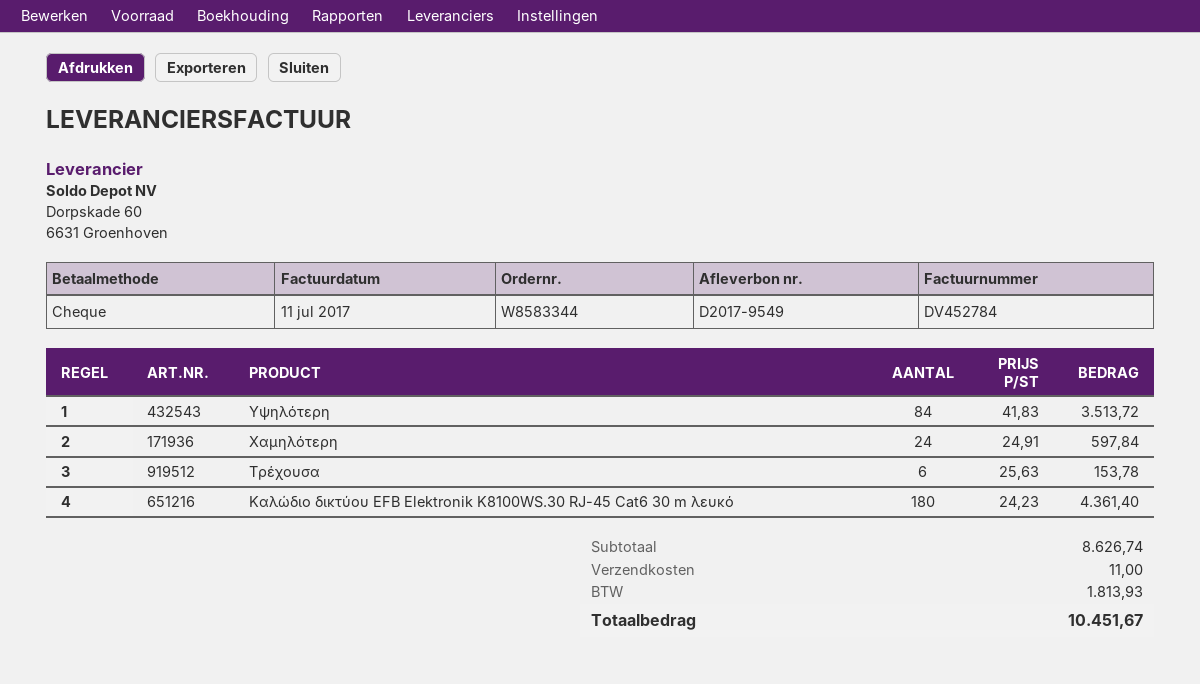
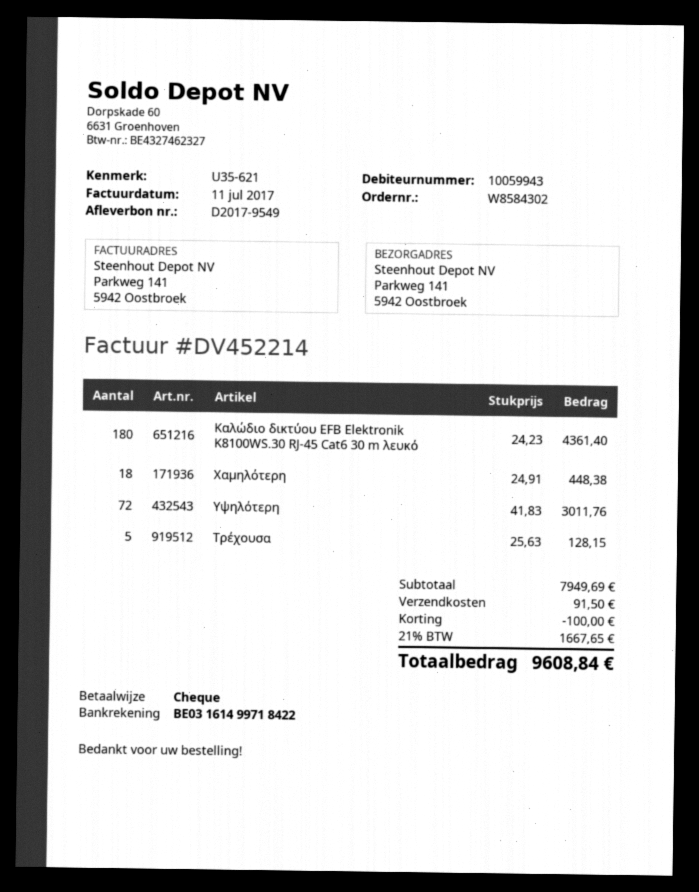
order number: W8583344 -> W8584302
invoice number: DV452784 -> DV452214
Υψηλότερη: 84 x 41.83 = 3513.72 -> 72 x 41.83 = 3011.76
Χαμηλότερη: 24 x 24.91 = 597.84 -> 18 x 24.91 = 448.38
Τρέχουσα: 6 x 25.63 = 153.78 -> 5 x 25.63 = 128.15
subtotal: 8626.74 -> 7949.69
discount: none -> 100.00
shipping: 11.00 -> 91.50
tax: 1813.93 -> 1667.65
total: 10451.67 -> 9608.84

